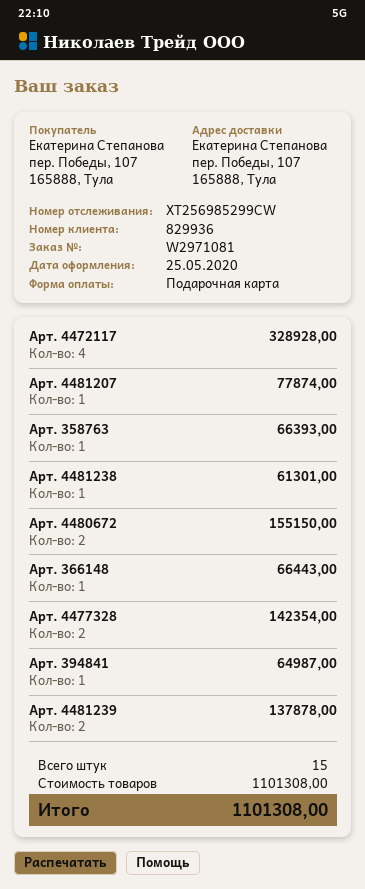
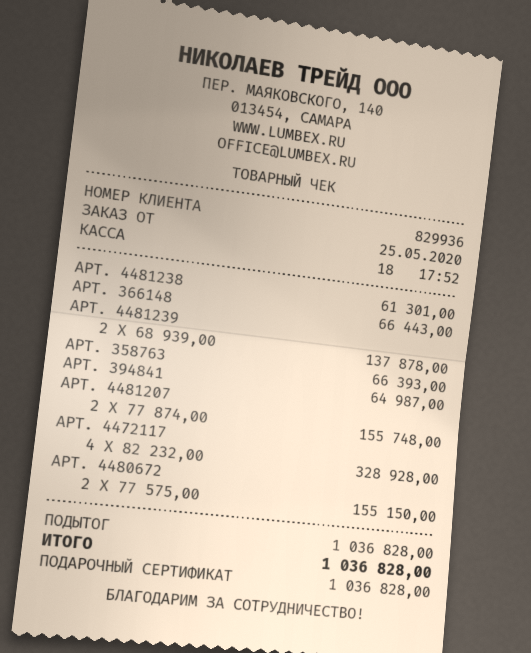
Арт. 4481207: 1 for 77874.00 -> 2 for 155748.00
Арт. 4477328: 2 for 142354.00 -> none
subtotal: 1101308.00 -> 1036828.00
total: 1101308.00 -> 1036828.00

